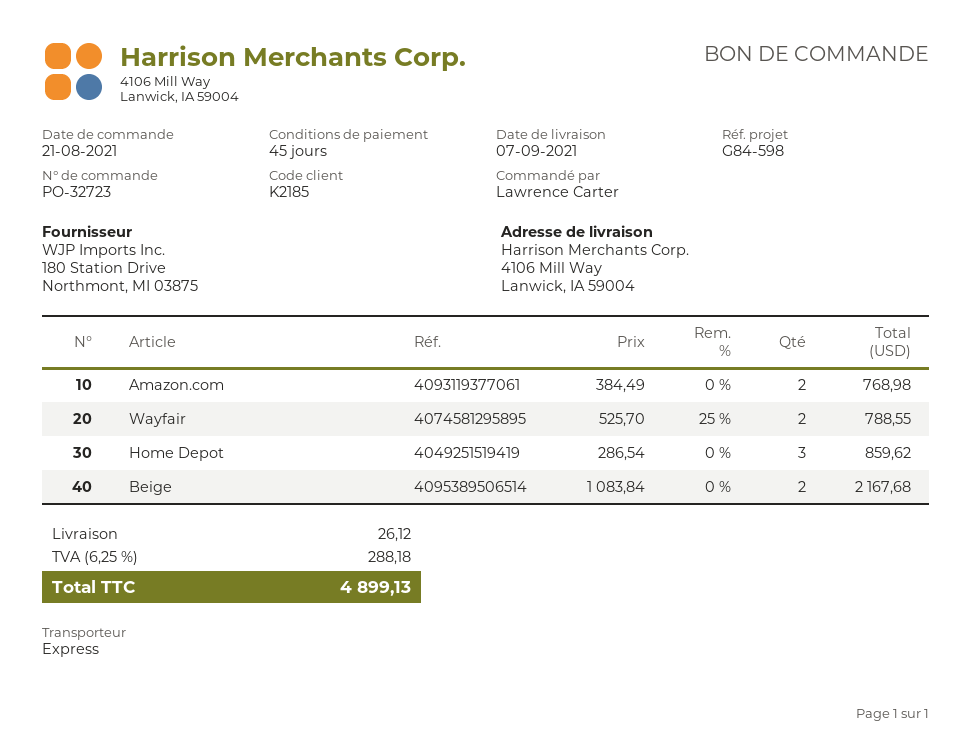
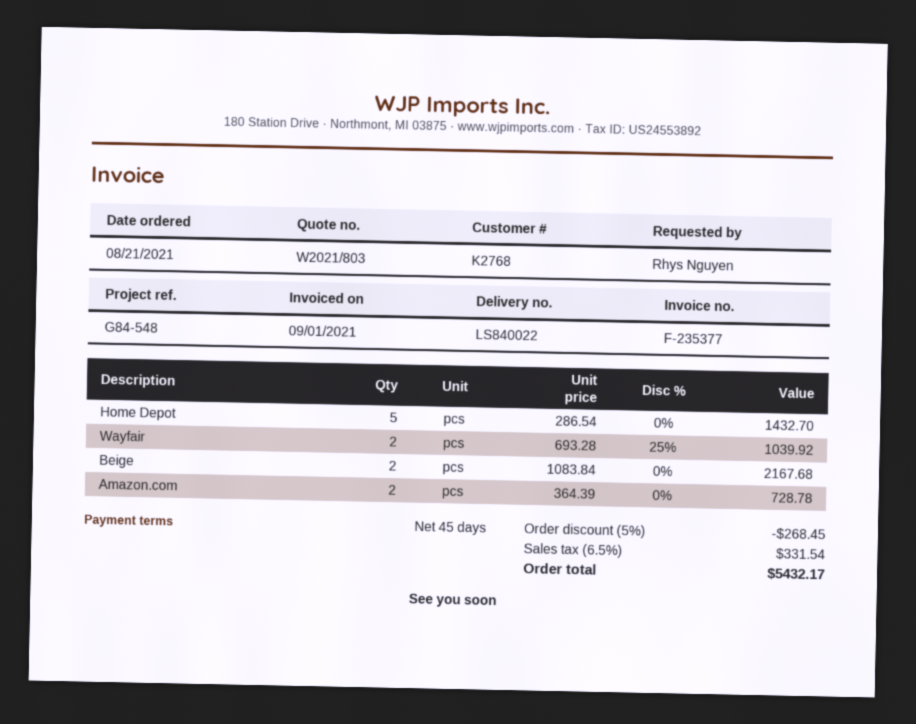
customer number: K2185 -> K2768
reference: G84-598 -> G84-548
ordered by: Lawrence Carter -> Rhys Nguyen
Amazon.com: 2 x 384.49 = 768.98 -> 2 x 364.39 = 728.78
Wayfair: 2 x 525.70 - 25% = 788.55 -> 2 x 693.28 - 25% = 1039.92
Home Depot: 3 x 286.54 = 859.62 -> 5 x 286.54 = 1432.70
discount: none -> 5% = 268.45
shipping: 26.12 -> none
tax: 6.25% = 288.18 -> 6.5% = 331.54
total: 4899.13 -> 5432.17

